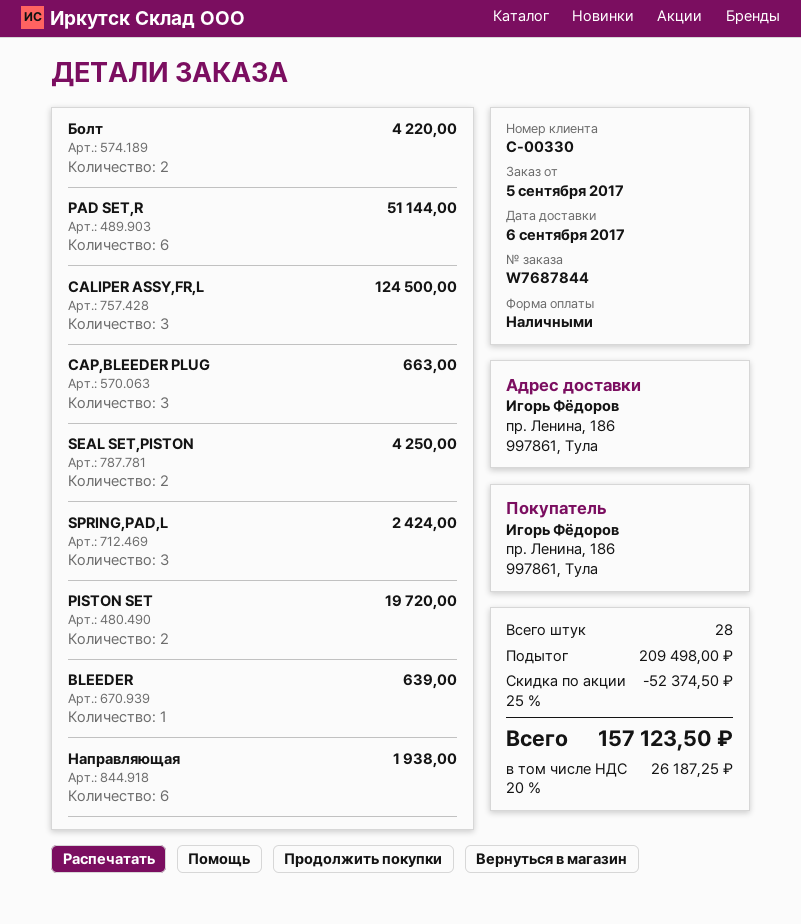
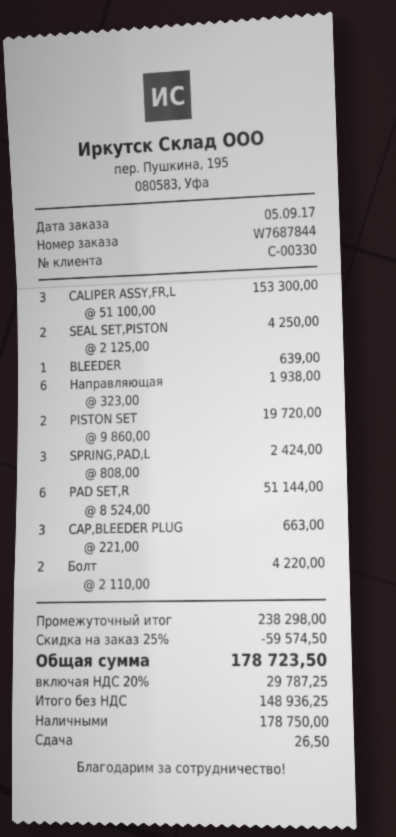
CALIPER ASSY,FR,L: 3 for 124500.00 -> 3 for 153300.00
subtotal: 209498.00 -> 238298.00
discount: 25% = 52374.50 -> 25% = 59574.50
tax: 20% = 26187.25 -> 20% = 29787.25
total: 157123.50 -> 178723.50

